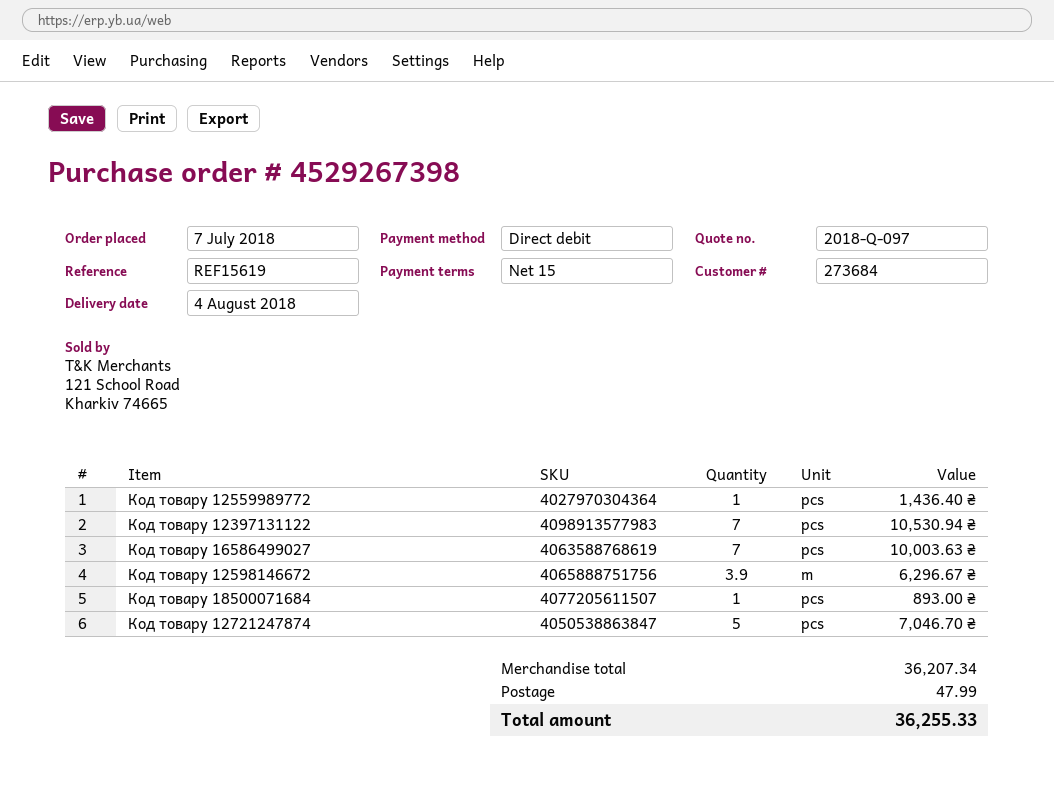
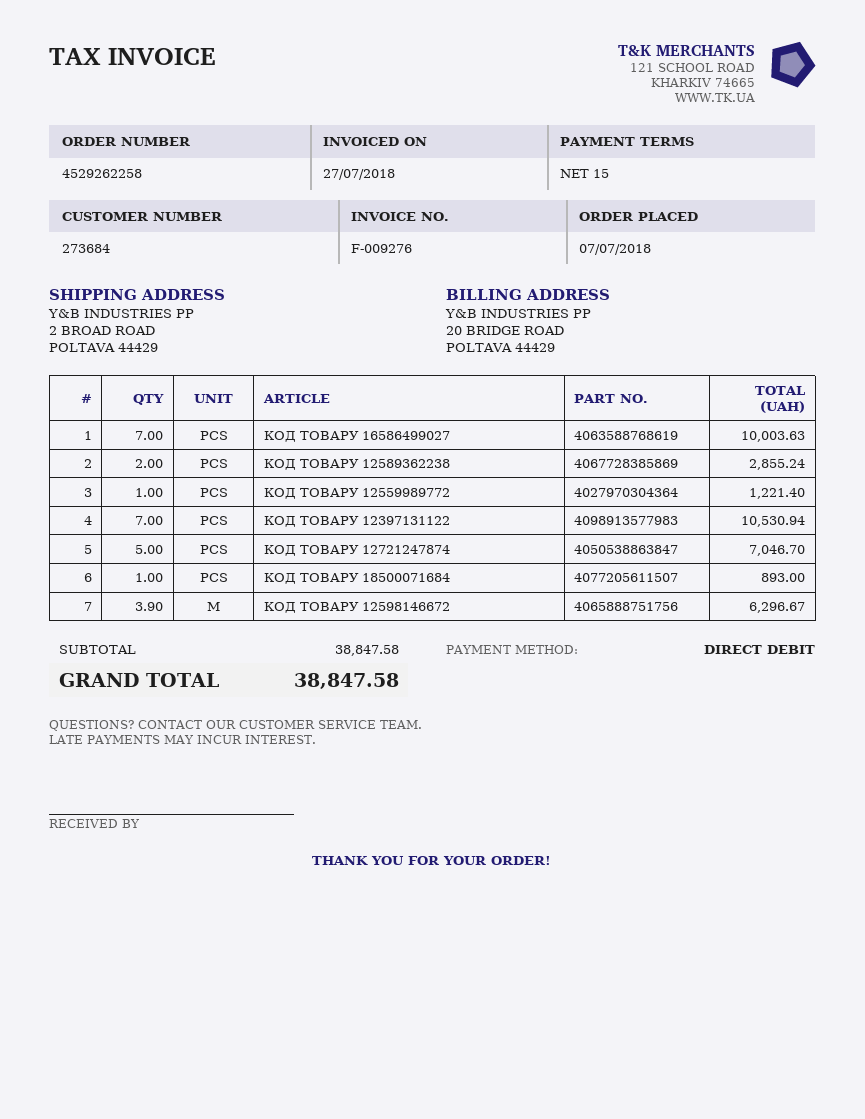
order number: 4529267398 -> 4529262258
Код товару 12559989772: 1 for 1436.40 -> 1 for 1221.40
КОД ТОВАРУ 12589362238: none -> 2 for 2855.24
subtotal: 36207.34 -> 38847.58
shipping: 47.99 -> none
total: 36255.33 -> 38847.58

